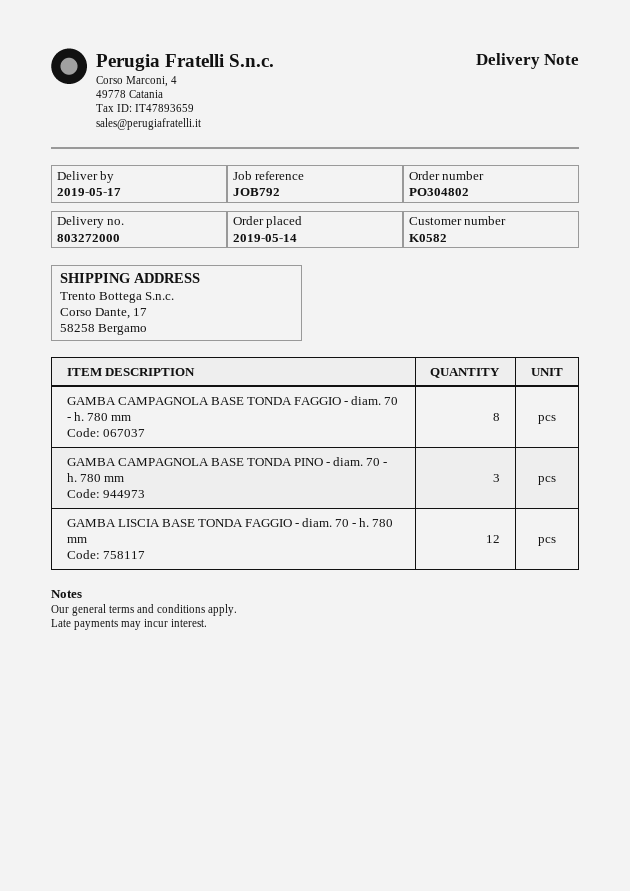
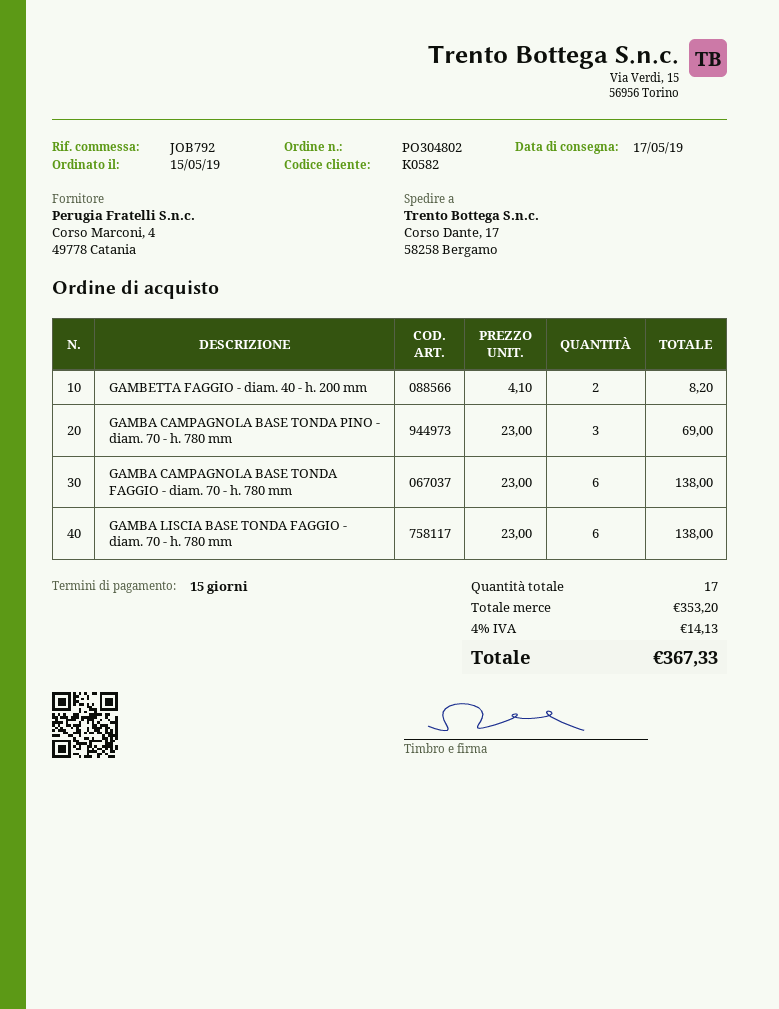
order date: 2019-05-14 -> 2019-05-15
GAMBA CAMPAGNOLA BASE TONDA FAGGIO - diam. 70 - h. 780 mm: 8 -> 6
GAMBA LISCIA BASE TONDA FAGGIO - diam. 70 - h. 780 mm: 12 -> 6
GAMBETTA FAGGIO - diam. 40 - h. 200 mm: none -> 2

